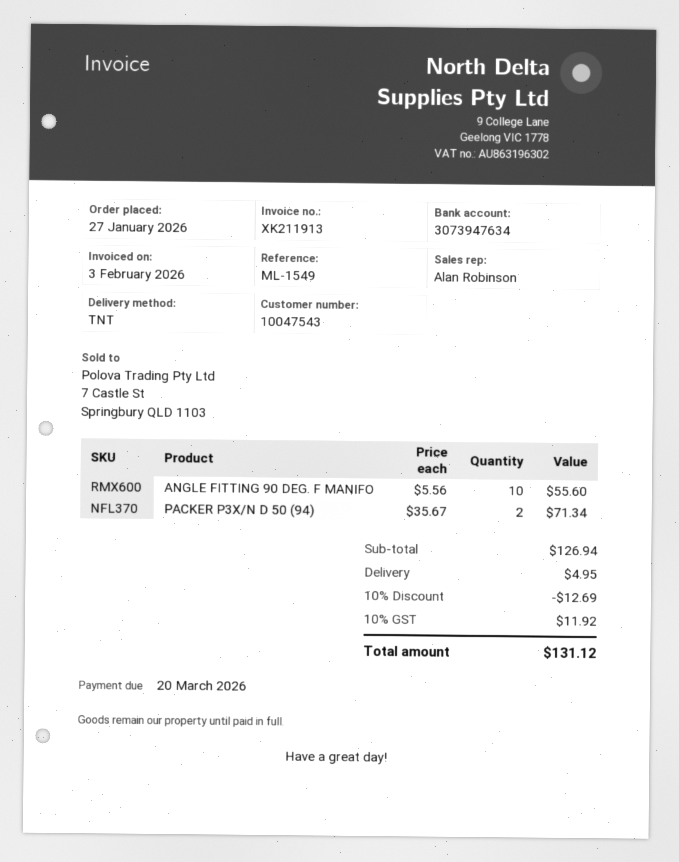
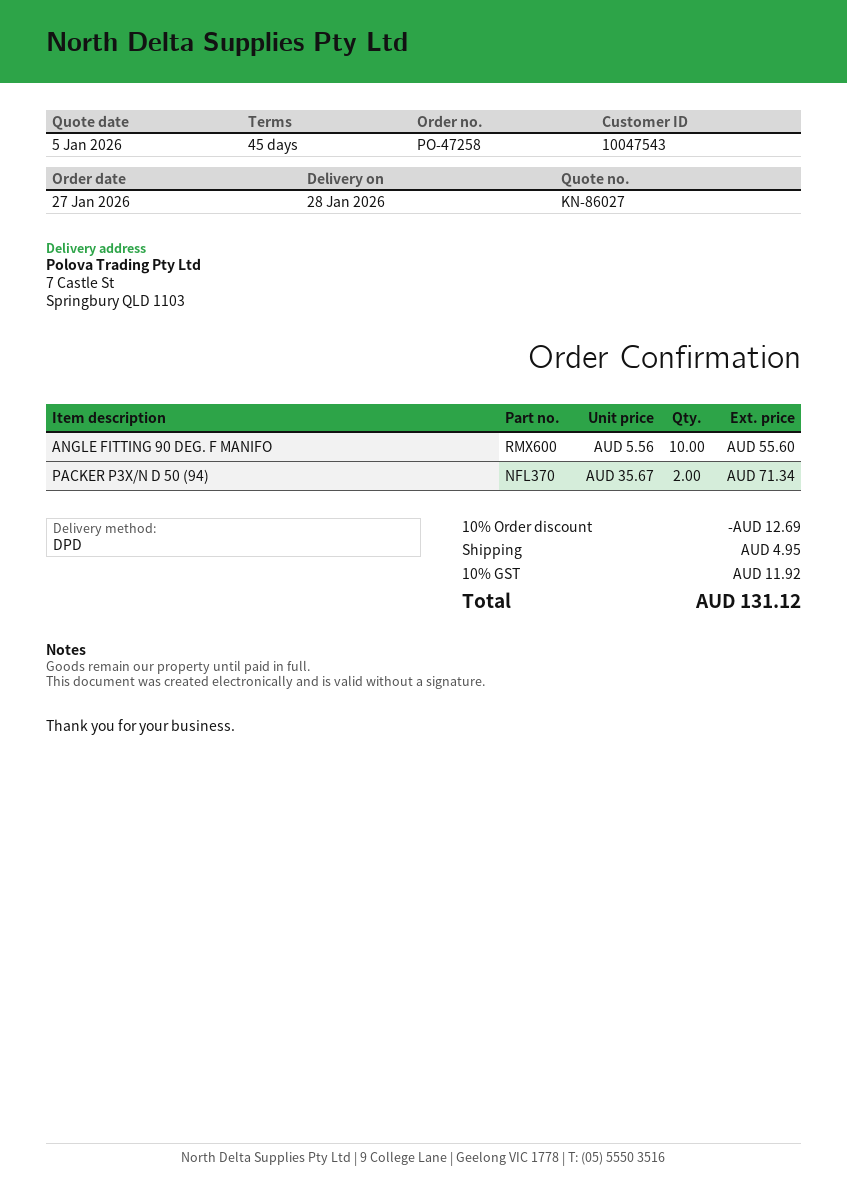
shipping method: TNT -> DPD

